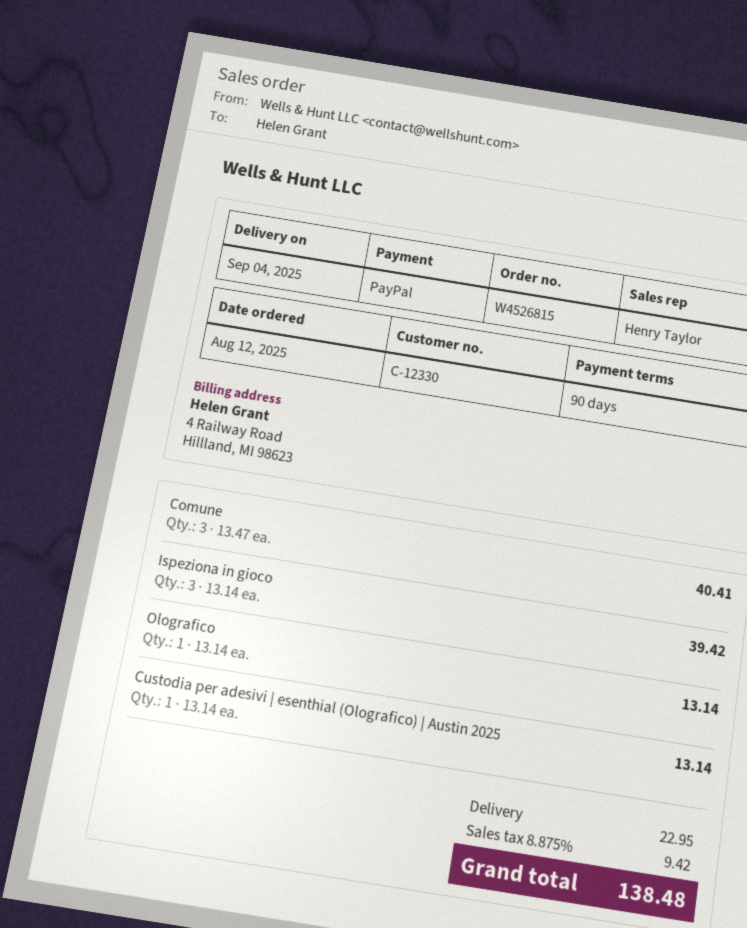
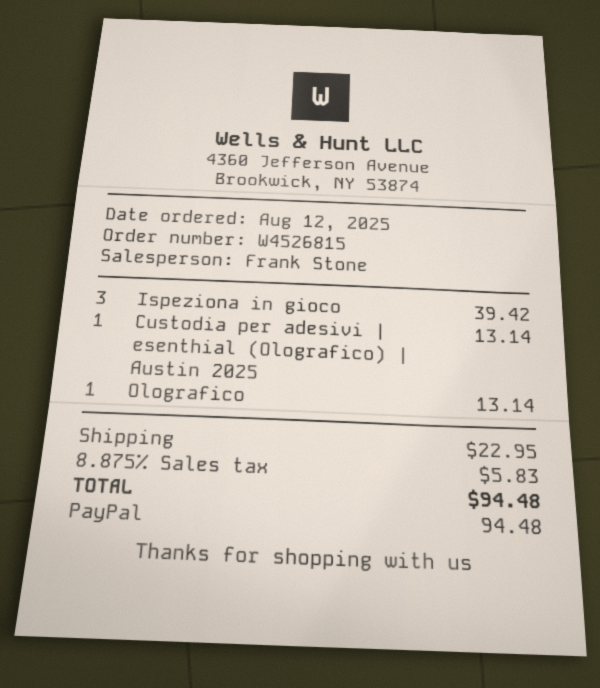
sales rep: Henry Taylor -> Frank Stone
Comune: 3 for 40.41 -> none
tax: 8.875% = 9.42 -> 8.875% = 5.83
total: 138.48 -> 94.48

